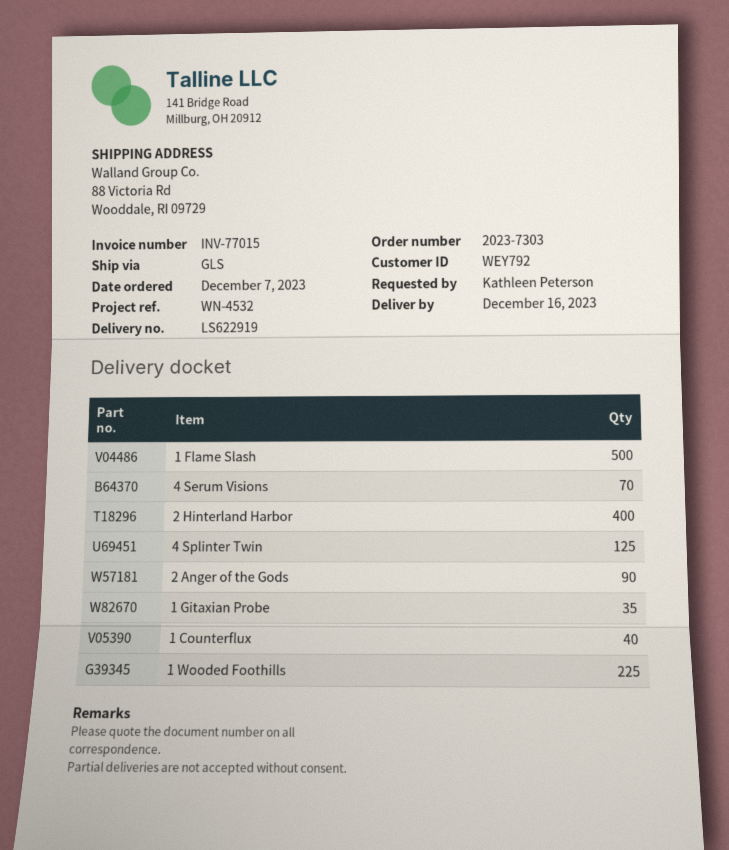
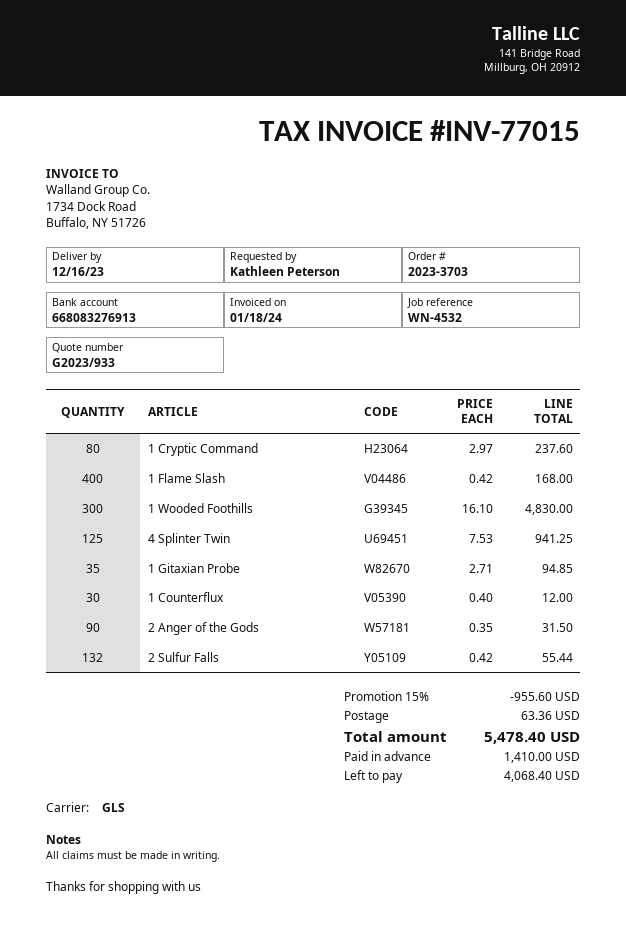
order number: 2023-7303 -> 2023-3703
1 Flame Slash: 500 -> 400
4 Serum Visions: 70 -> none
2 Hinterland Harbor: 400 -> none
1 Counterflux: 40 -> 30
1 Wooded Foothills: 225 -> 300
1 Cryptic Command: none -> 80
2 Sulfur Falls: none -> 132

